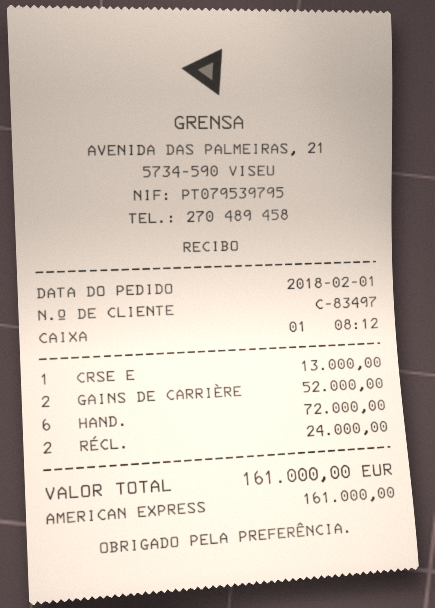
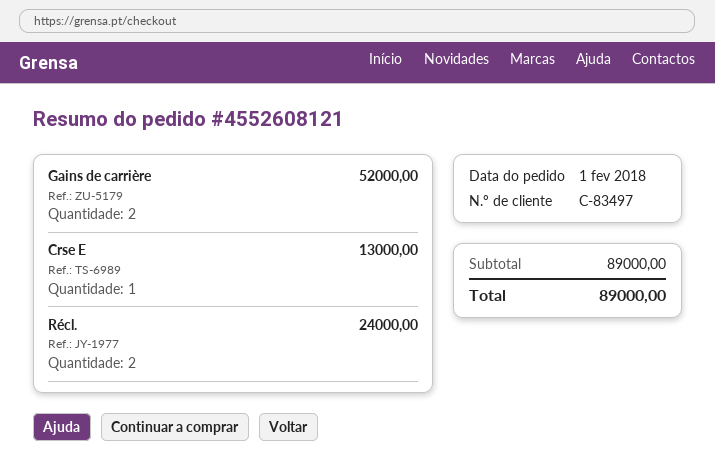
HAND.: 6 for 72000.00 -> none
total: 161000.00 -> 89000.00

